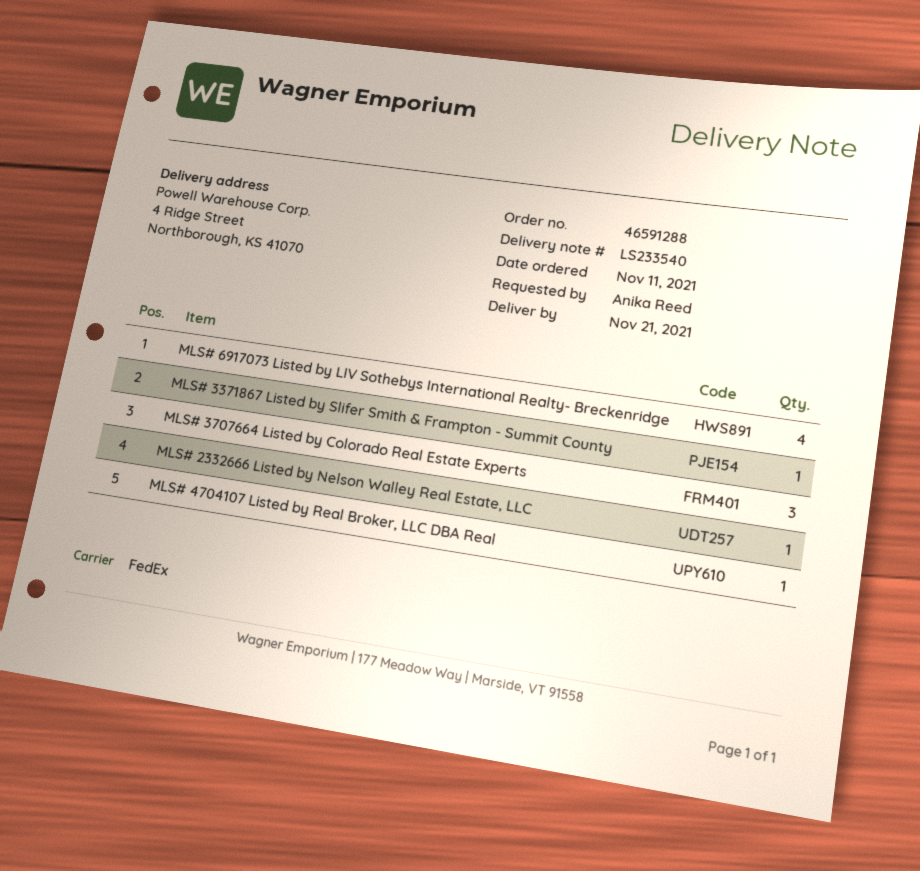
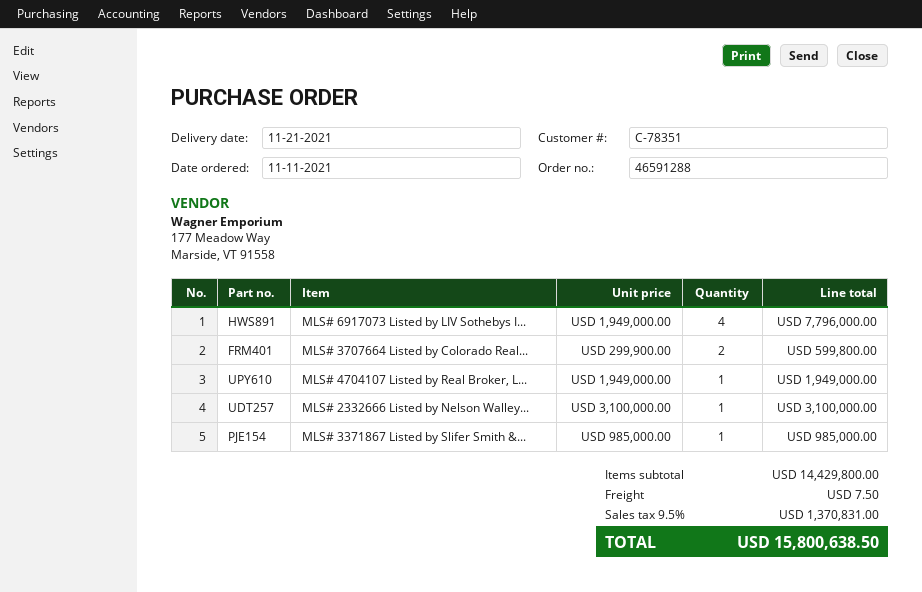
MLS# 3707664 Listed by Colorado Real Estate Experts: 3 -> 2

